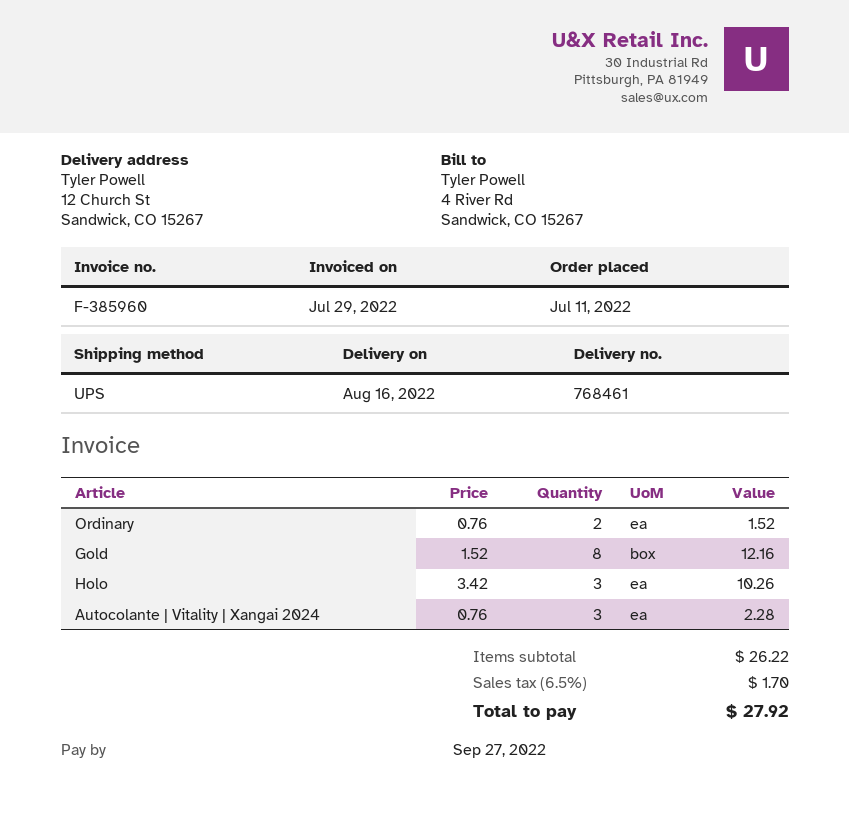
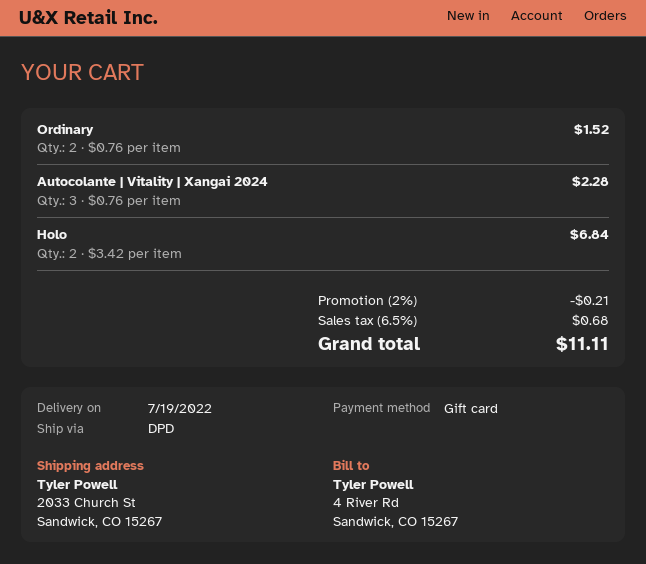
delivery date: 2022-08-16 -> 2022-07-19
shipping method: UPS -> DPD
ship to: 12 Church St, Sandwick, CO 15267 -> 2033 Church St, Sandwick, CO 15267
Gold: 8 x 1.52 = 12.16 -> none
Holo: 3 x 3.42 = 10.26 -> 2 x 3.42 = 6.84
discount: none -> 2% = 0.21
tax: 6.5% = 1.70 -> 6.5% = 0.68
total: 27.92 -> 11.11

